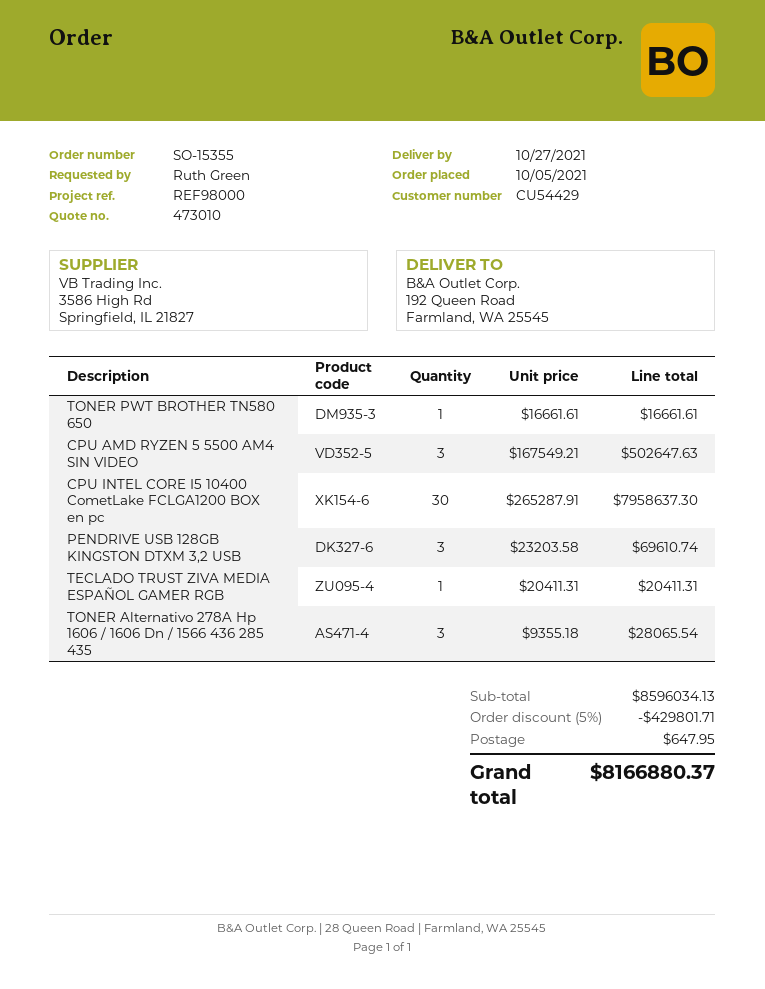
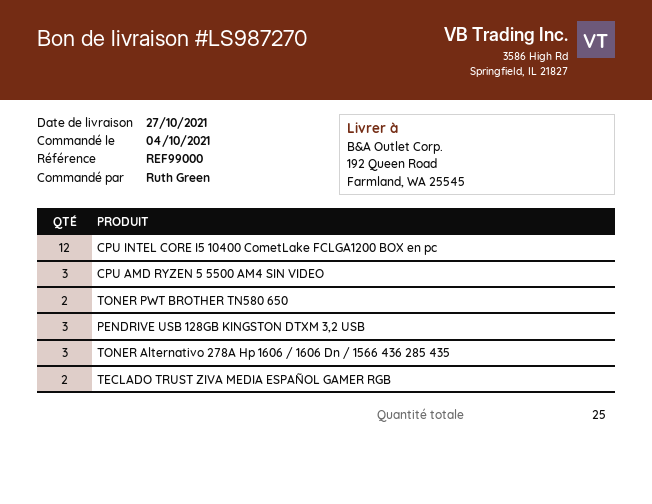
order date: 2021-10-05 -> 2021-10-04
reference: REF98000 -> REF99000
TONER PWT BROTHER TN580 650: 1 -> 2
CPU INTEL CORE I5 10400 CometLake FCLGA1200 BOX en pc: 30 -> 12
TECLADO TRUST ZIVA MEDIA ESPAÑOL GAMER RGB: 1 -> 2

